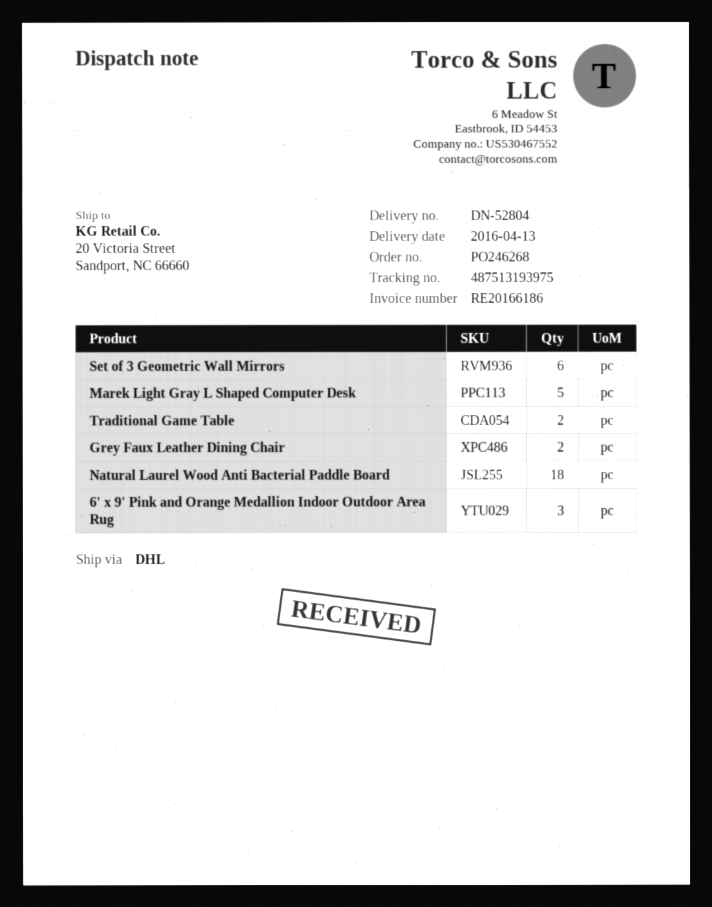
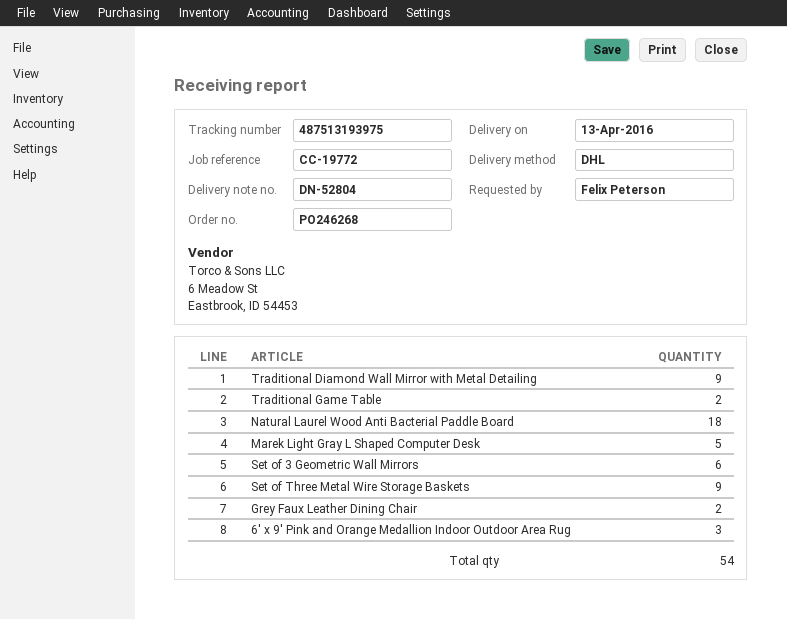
Traditional Diamond Wall Mirror with Metal Detailing: none -> 9
Set of Three Metal Wire Storage Baskets: none -> 9

